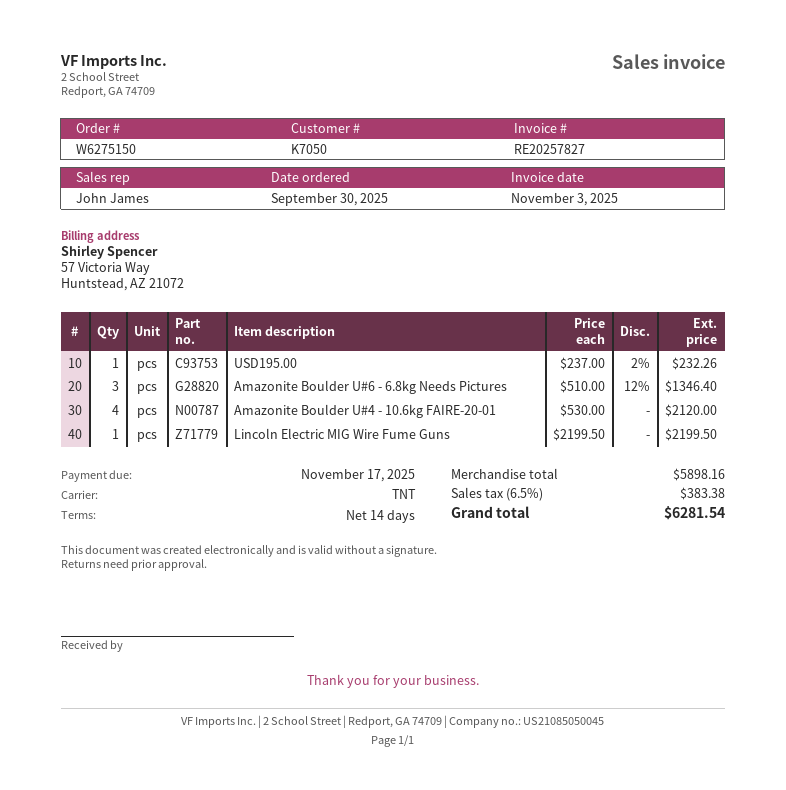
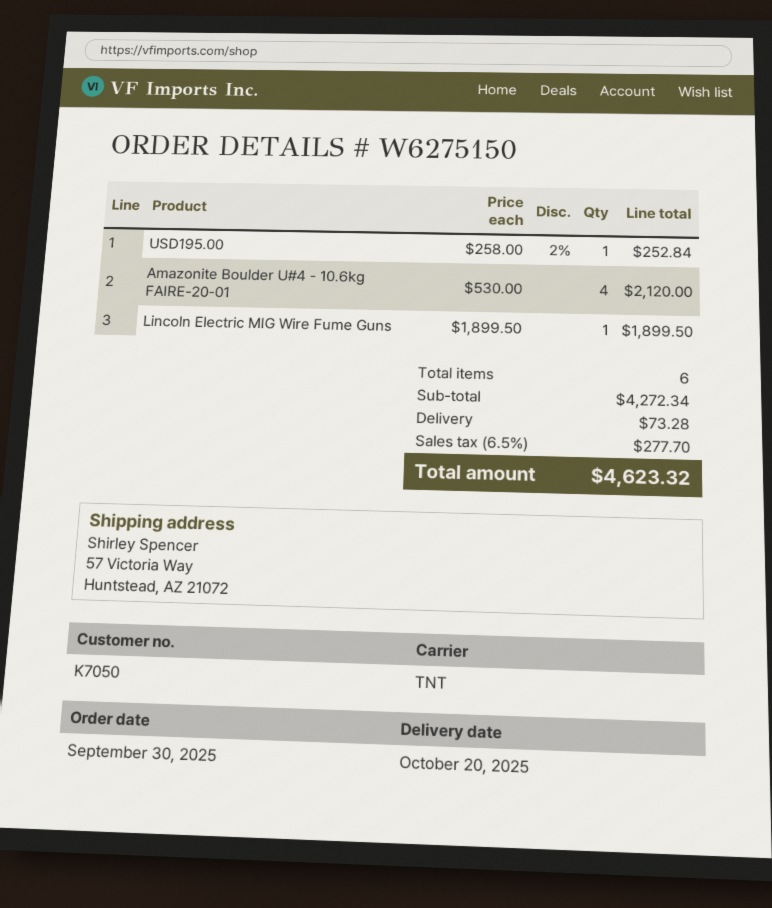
USD195.00: 1 x 237.00 - 2% = 232.26 -> 1 x 258.00 - 2% = 252.84
Amazonite Boulder U#6 - 6.8kg Needs Pictures: 3 x 510.00 - 12% = 1346.40 -> none
Lincoln Electric MIG Wire Fume Guns: 1 x 2199.50 = 2199.50 -> 1 x 1899.50 = 1899.50
subtotal: 5898.16 -> 4272.34
shipping: none -> 73.28
tax: 6.5% = 383.38 -> 6.5% = 277.70
total: 6281.54 -> 4623.32

